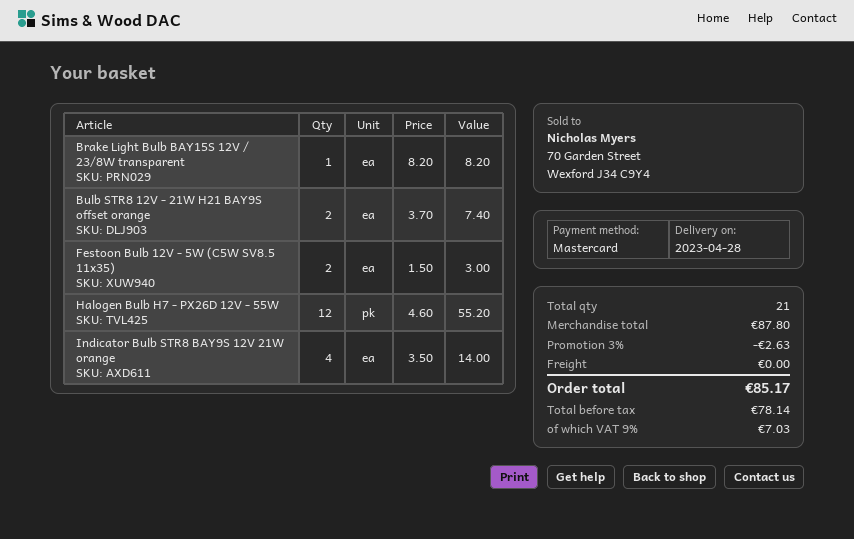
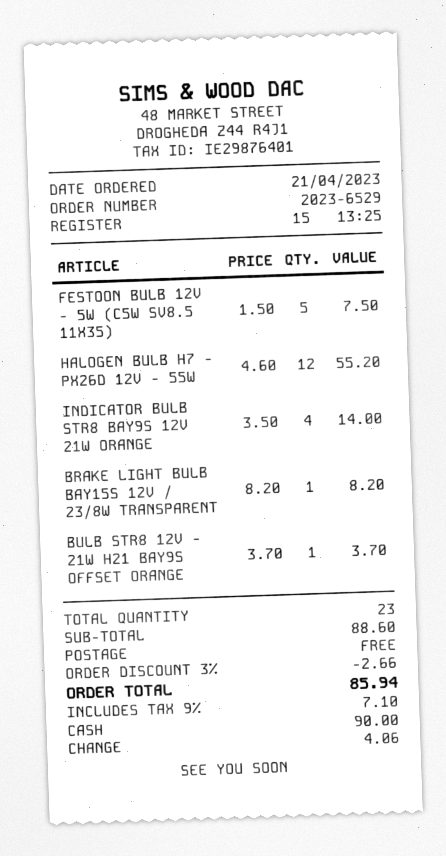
payment method: Mastercard -> cash
Bulb STR8 12V - 21W H21 BAY9S offset orange: 2 x 3.70 = 7.40 -> 1 x 3.70 = 3.70
Festoon Bulb 12V - 5W (C5W SV8.5 11x35): 2 x 1.50 = 3.00 -> 5 x 1.50 = 7.50
total quantity: 21 -> 23
subtotal: 87.80 -> 88.60
discount: 3% = 2.63 -> 3% = 2.66
tax: 9% = 7.03 -> 9% = 7.10
total: 85.17 -> 85.94

